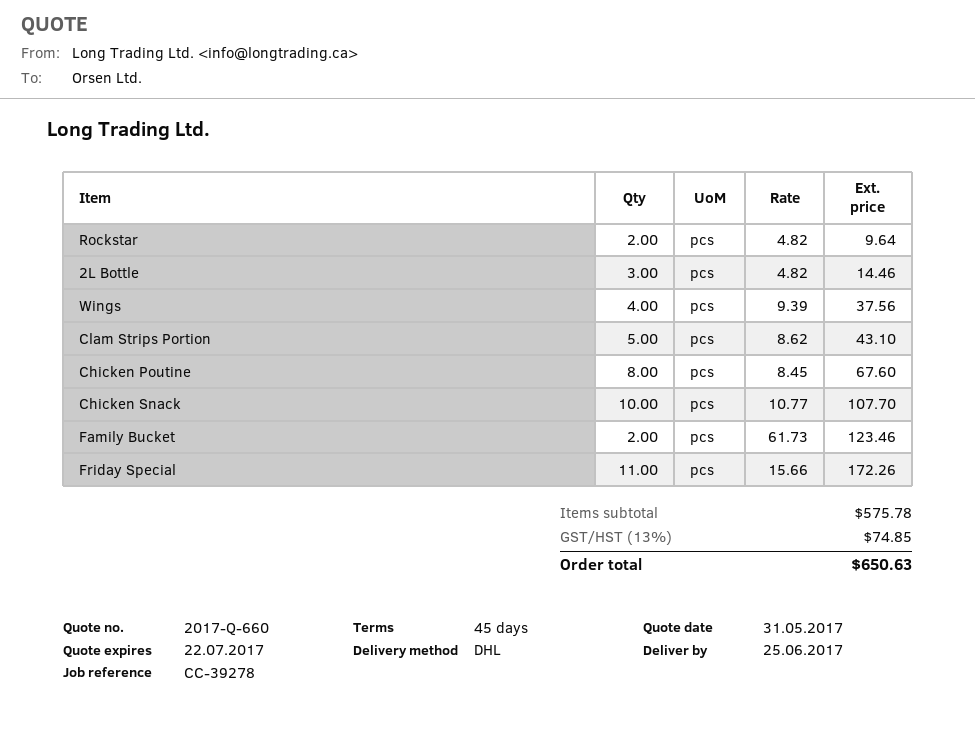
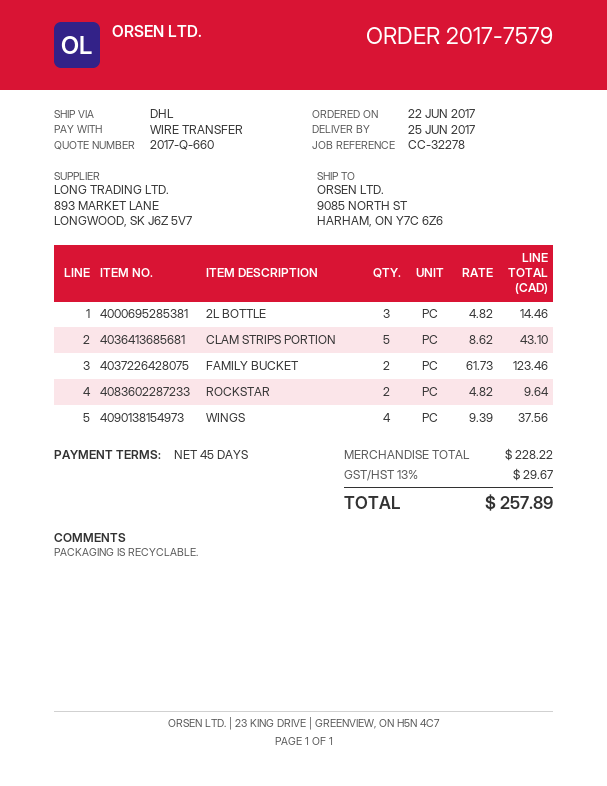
reference: CC-39278 -> CC-32278
Chicken Poutine: 8 x 8.45 = 67.60 -> none
Chicken Snack: 10 x 10.77 = 107.70 -> none
Friday Special: 11 x 15.66 = 172.26 -> none
subtotal: 575.78 -> 228.22
tax: 13% = 74.85 -> 13% = 29.67
total: 650.63 -> 257.89

